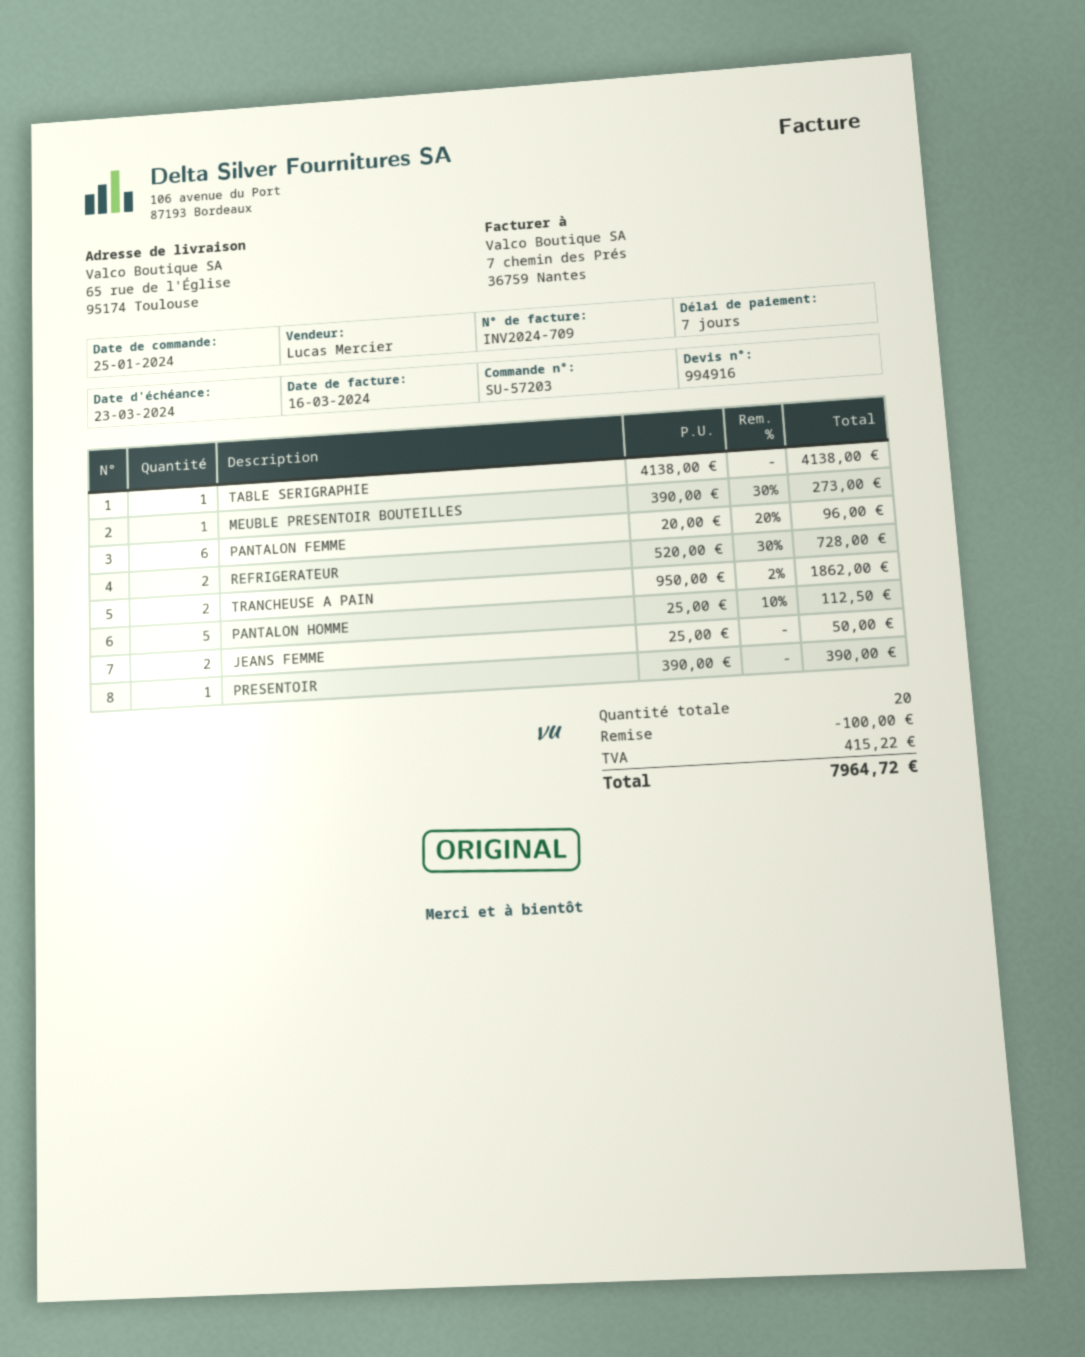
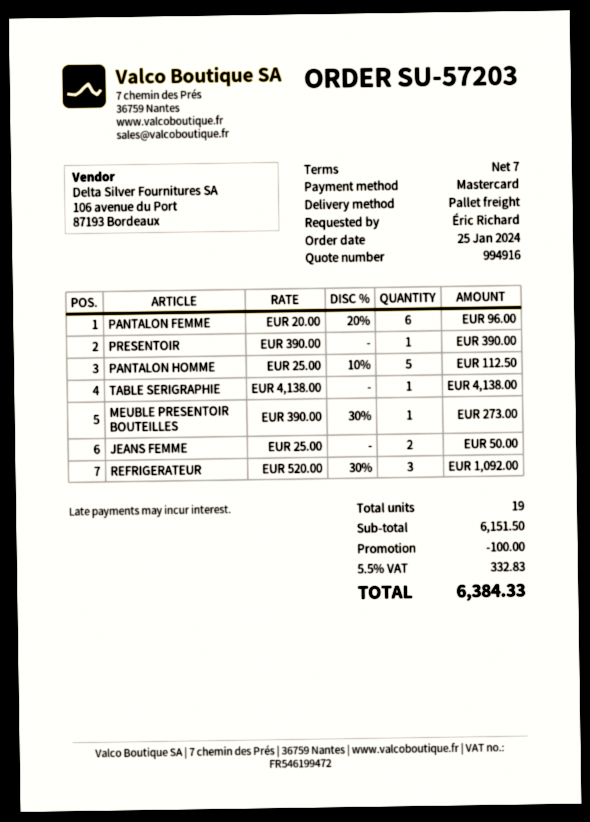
REFRIGERATEUR: 2 x 520.00 - 30% = 728.00 -> 3 x 520.00 - 30% = 1092.00
TRANCHEUSE A PAIN: 2 x 950.00 - 2% = 1862.00 -> none
total quantity: 20 -> 19
tax: 415.22 -> 332.83
total: 7964.72 -> 6384.33

